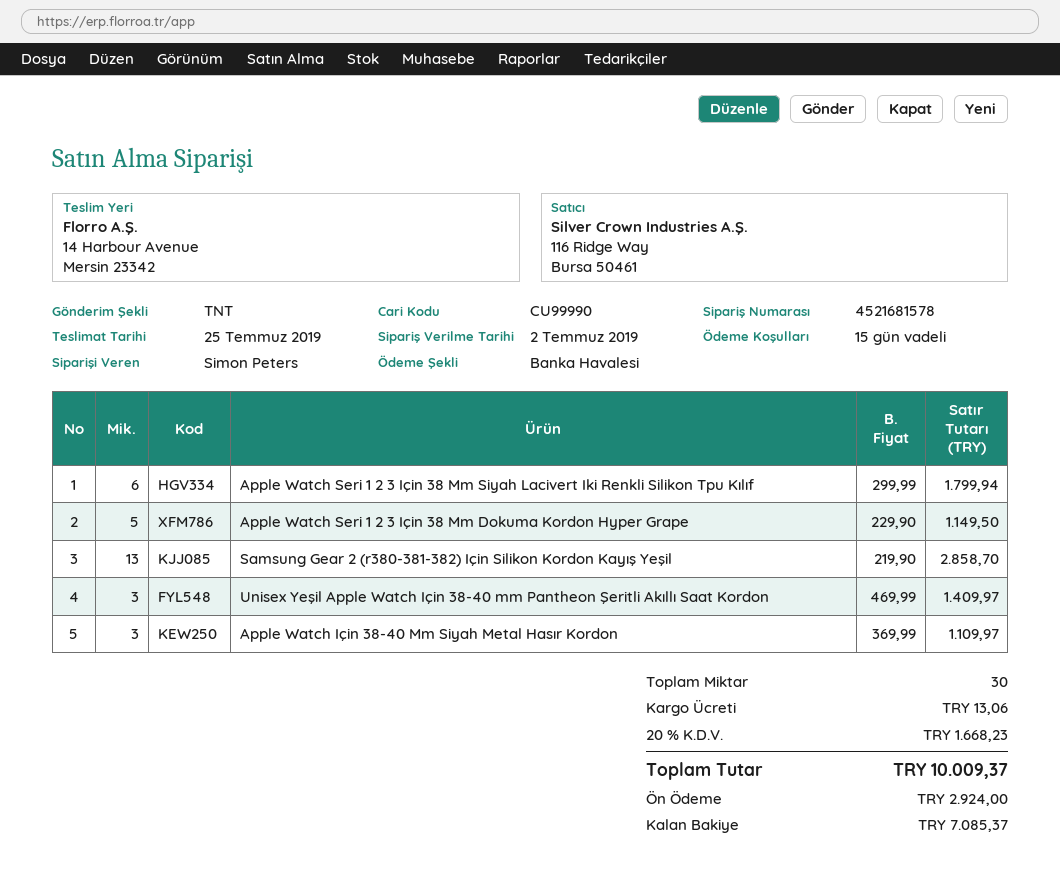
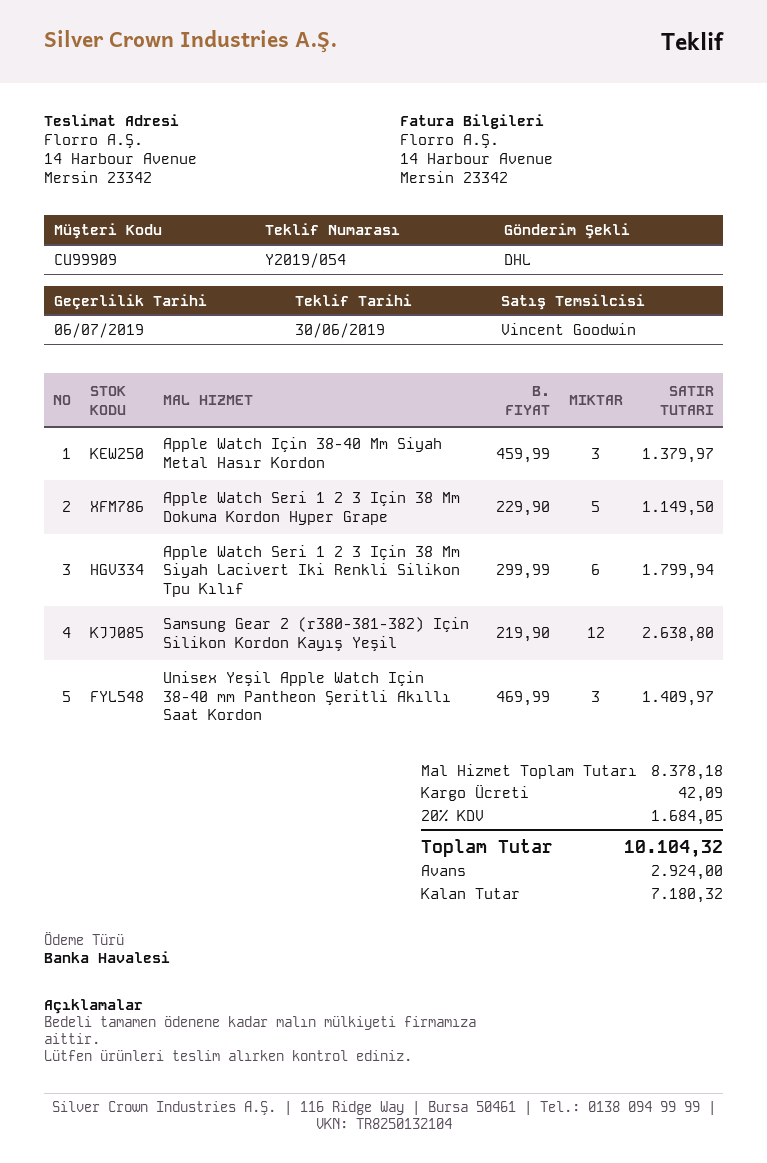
customer number: CU99990 -> CU99909
shipping method: TNT -> DHL
Samsung Gear 2 (r380-381-382) Için Silikon Kordon Kayış Yeşil: 13 x 219.90 = 2858.70 -> 12 x 219.90 = 2638.80
Apple Watch Için 38-40 Mm Siyah Metal Hasır Kordon: 3 x 369.99 = 1109.97 -> 3 x 459.99 = 1379.97
shipping: 13.06 -> 42.09
tax: 20% = 1668.23 -> 20% = 1684.05
total: 10009.37 -> 10104.32
balance: 7085.37 -> 7180.32

